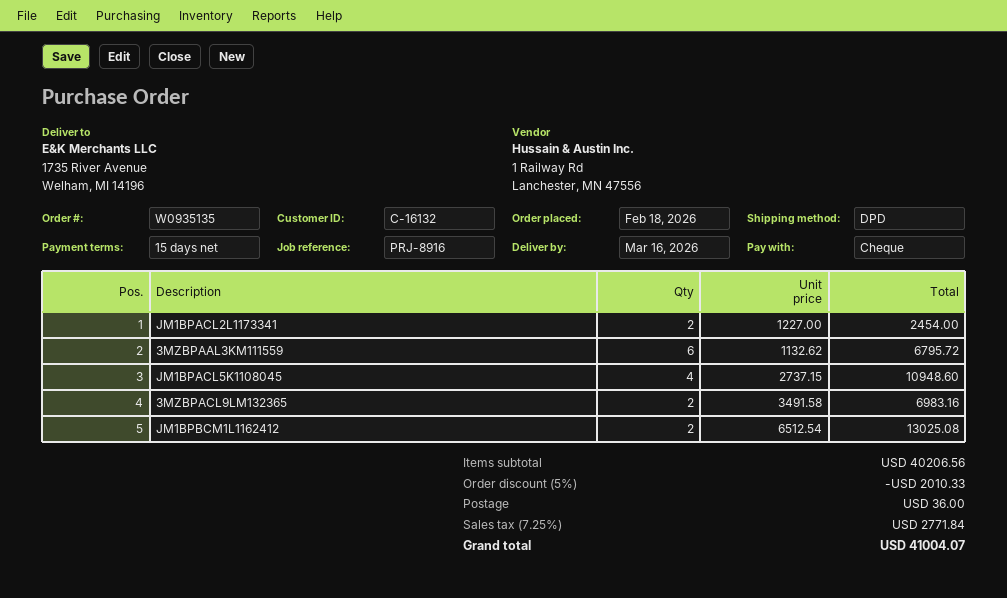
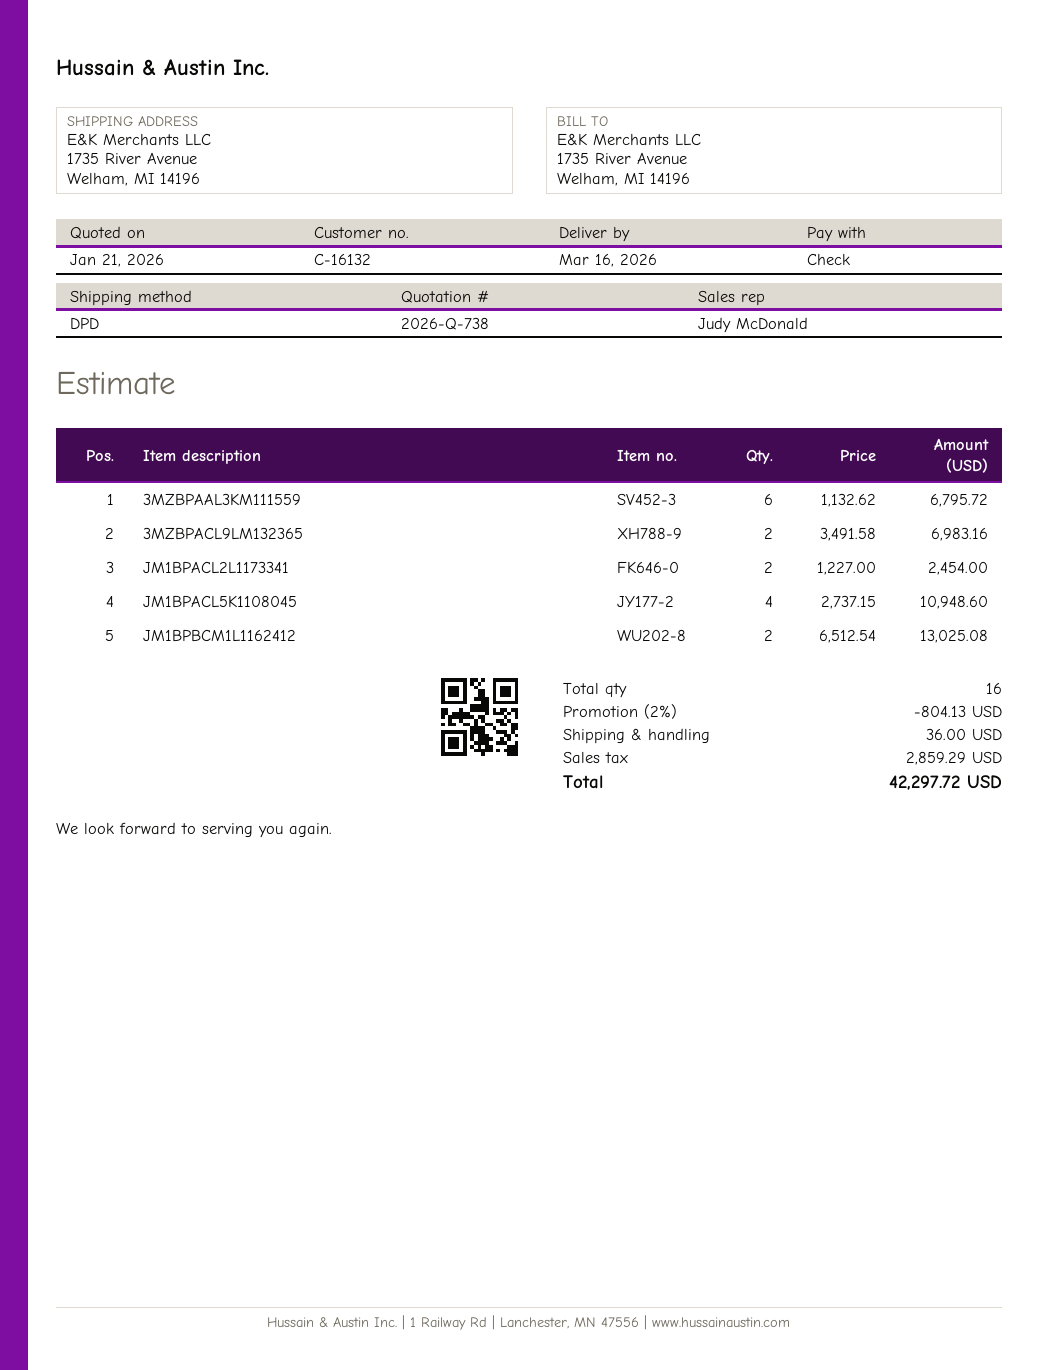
discount: 5% = 2010.33 -> 2% = 804.13
tax: 2771.84 -> 2859.29
total: 41004.07 -> 42297.72

